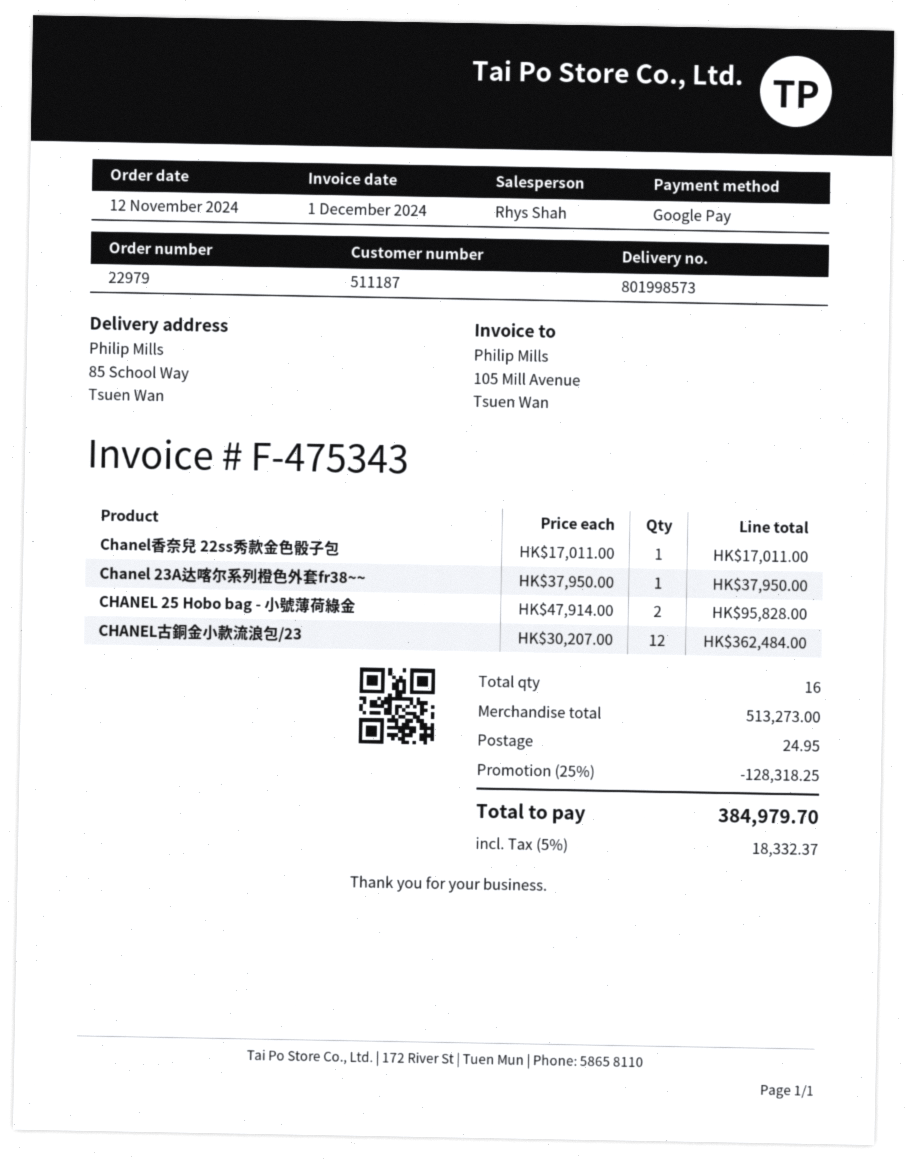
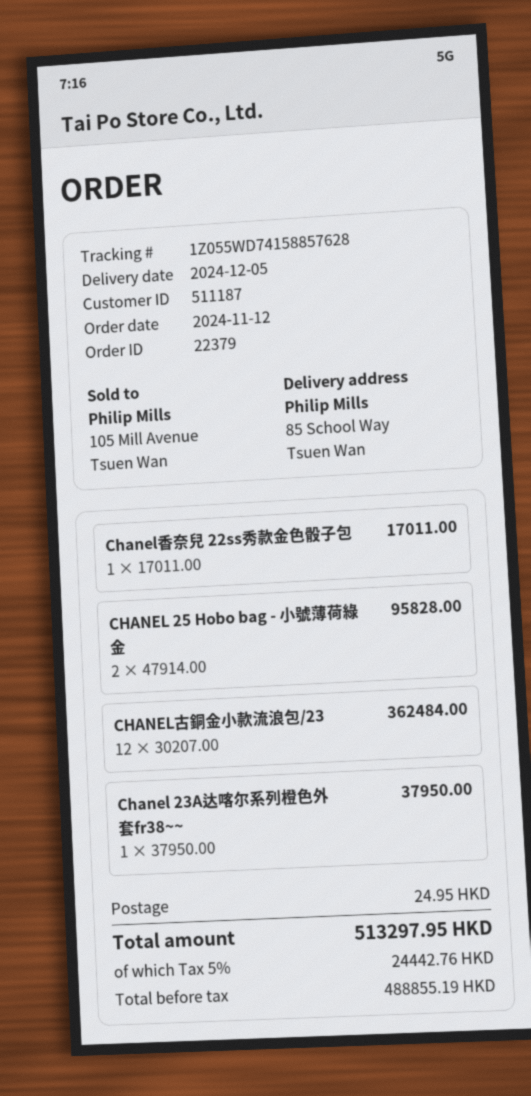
order number: 22979 -> 22379
discount: 25% = 128318.25 -> none
tax: 5% = 18332.37 -> 5% = 24442.76
total: 384979.70 -> 513297.95

